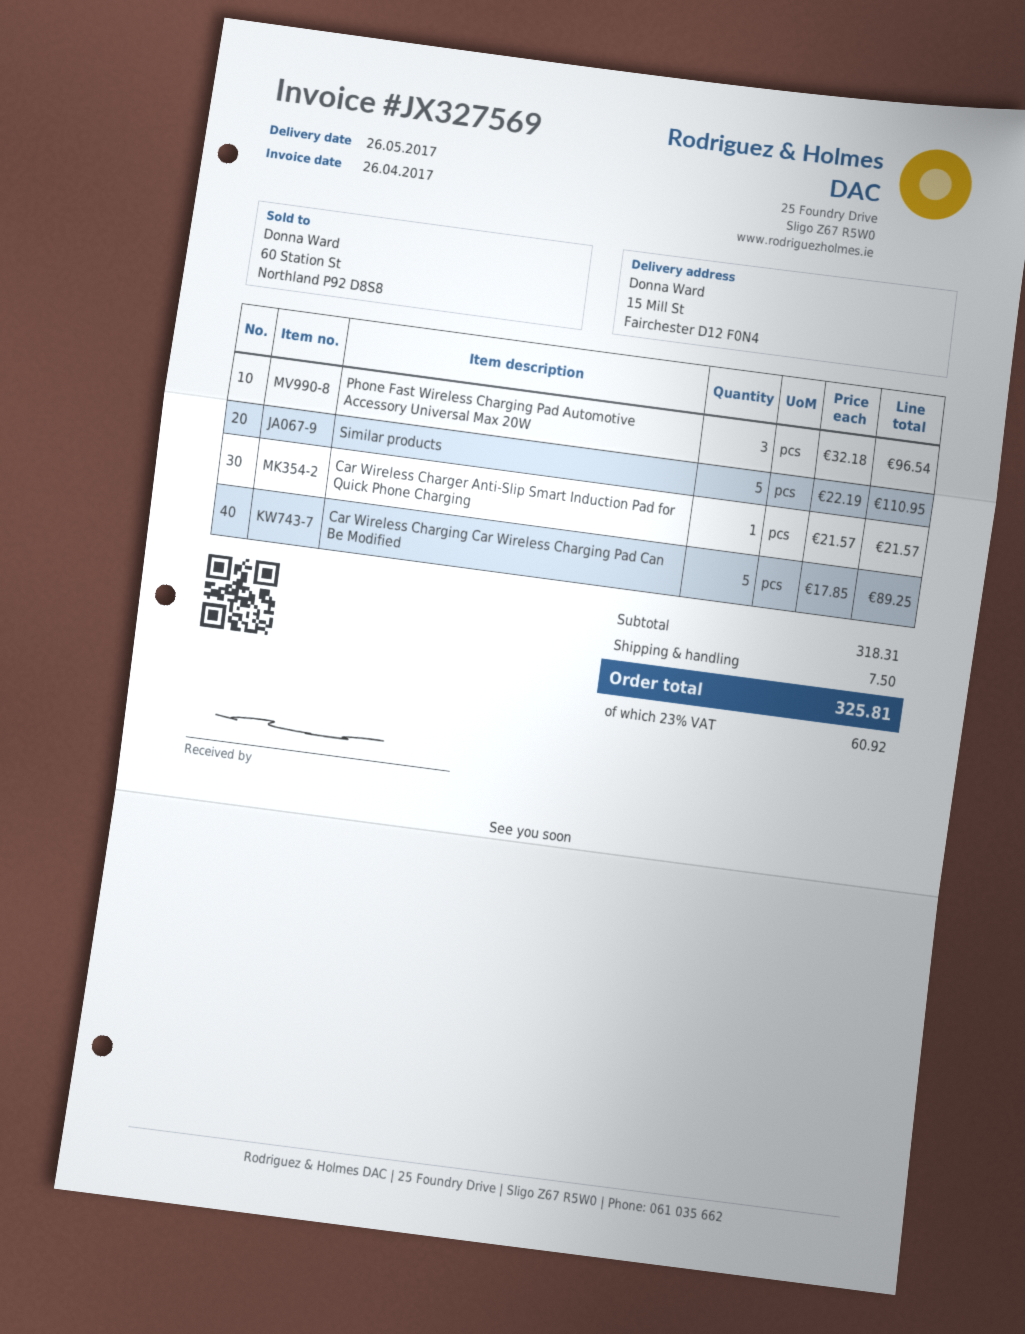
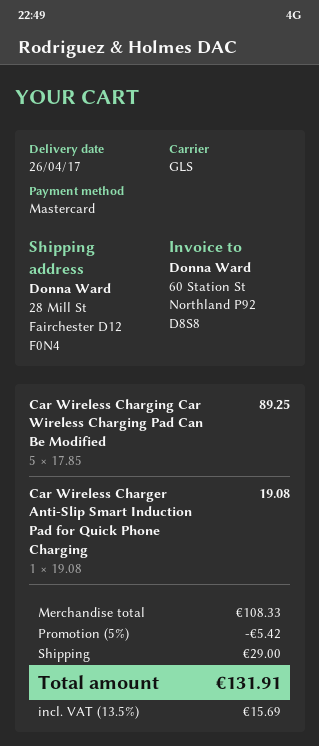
delivery date: 2017-05-26 -> 2017-04-26
ship to: 15 Mill St, Fairchester D12 F0N4 -> 28 Mill St, Fairchester D12 F0N4
Phone Fast Wireless Charging Pad Automotive Accessory Universal Max 20W: 3 x 32.18 = 96.54 -> none
Similar products: 5 x 22.19 = 110.95 -> none
Car Wireless Charger Anti-Slip Smart Induction Pad for Quick Phone Charging: 1 x 21.57 = 21.57 -> 1 x 19.08 = 19.08
subtotal: 318.31 -> 108.33
discount: none -> 5% = 5.42
shipping: 7.50 -> 29.00
tax: 23% = 60.92 -> 13.5% = 15.69
total: 325.81 -> 131.91

